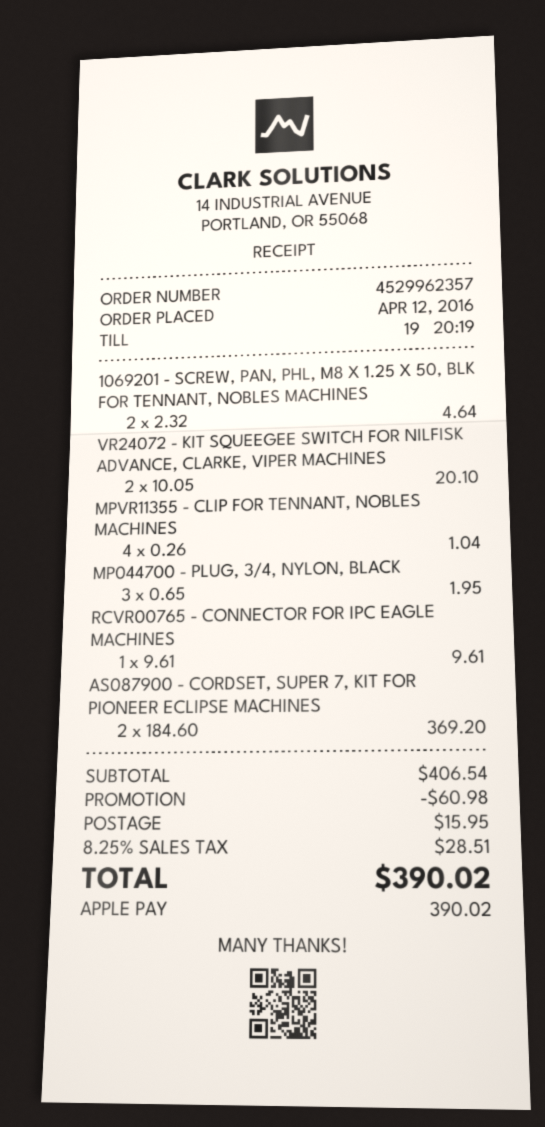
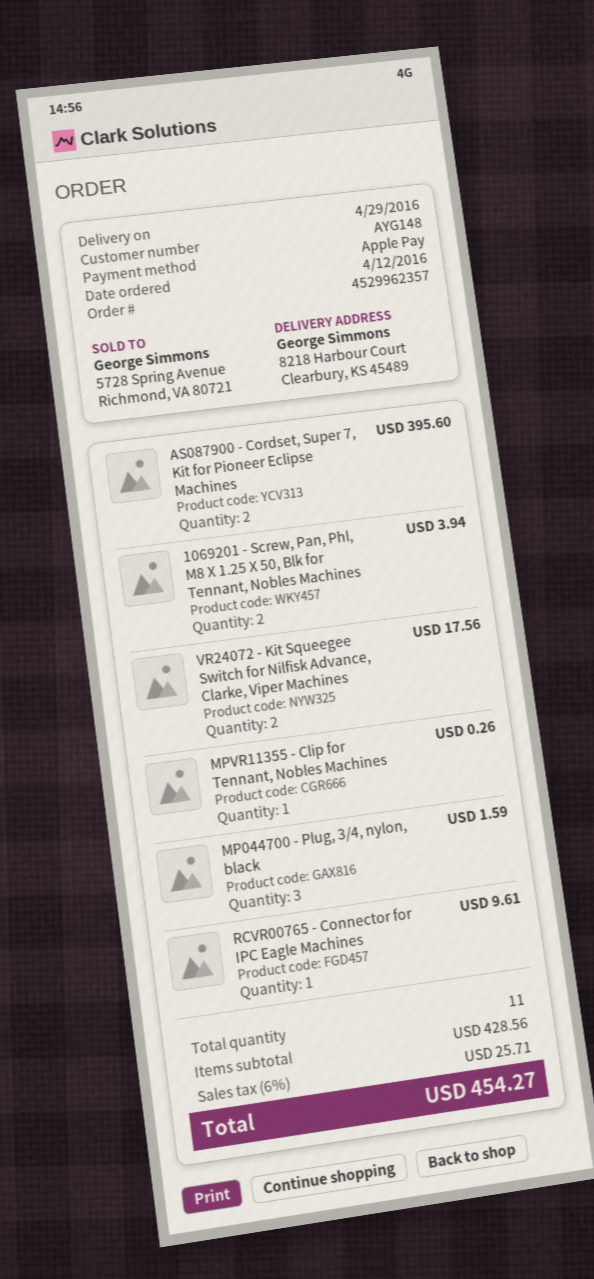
1069201 - SCREW, PAN, PHL, M8 X 1.25 X 50, BLK FOR TENNANT, NOBLES MACHINES: 2 for 4.64 -> 2 for 3.94
VR24072 - KIT SQUEEGEE SWITCH FOR NILFISK ADVANCE, CLARKE, VIPER MACHINES: 2 for 20.10 -> 2 for 17.56
MPVR11355 - CLIP FOR TENNANT, NOBLES MACHINES: 4 for 1.04 -> 1 for 0.26
MP044700 - PLUG, 3/4, NYLON, BLACK: 3 for 1.95 -> 3 for 1.59
AS087900 - CORDSET, SUPER 7, KIT FOR PIONEER ECLIPSE MACHINES: 2 for 369.20 -> 2 for 395.60
subtotal: 406.54 -> 428.56
discount: 60.98 -> none
shipping: 15.95 -> none
tax: 8.25% = 28.51 -> 6% = 25.71
total: 390.02 -> 454.27

